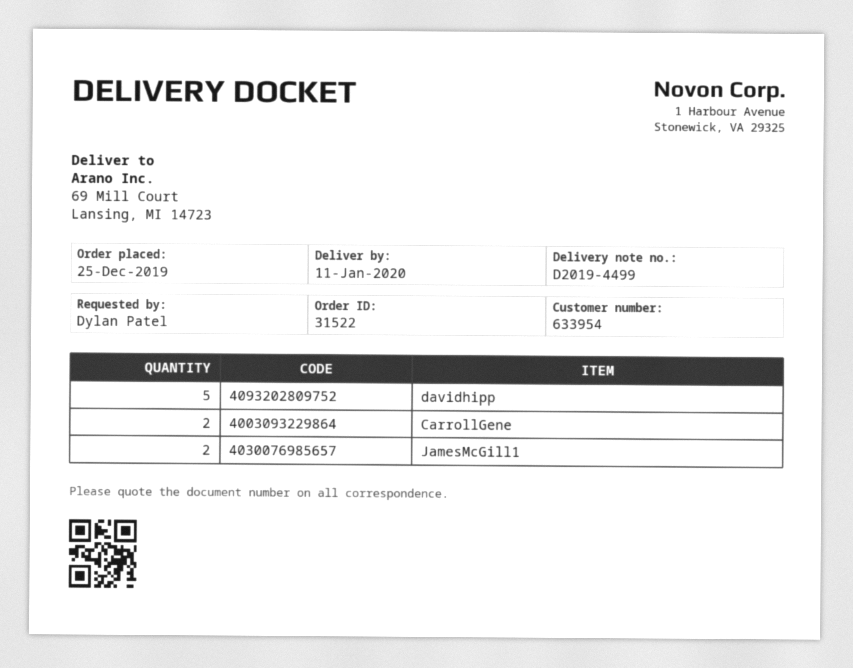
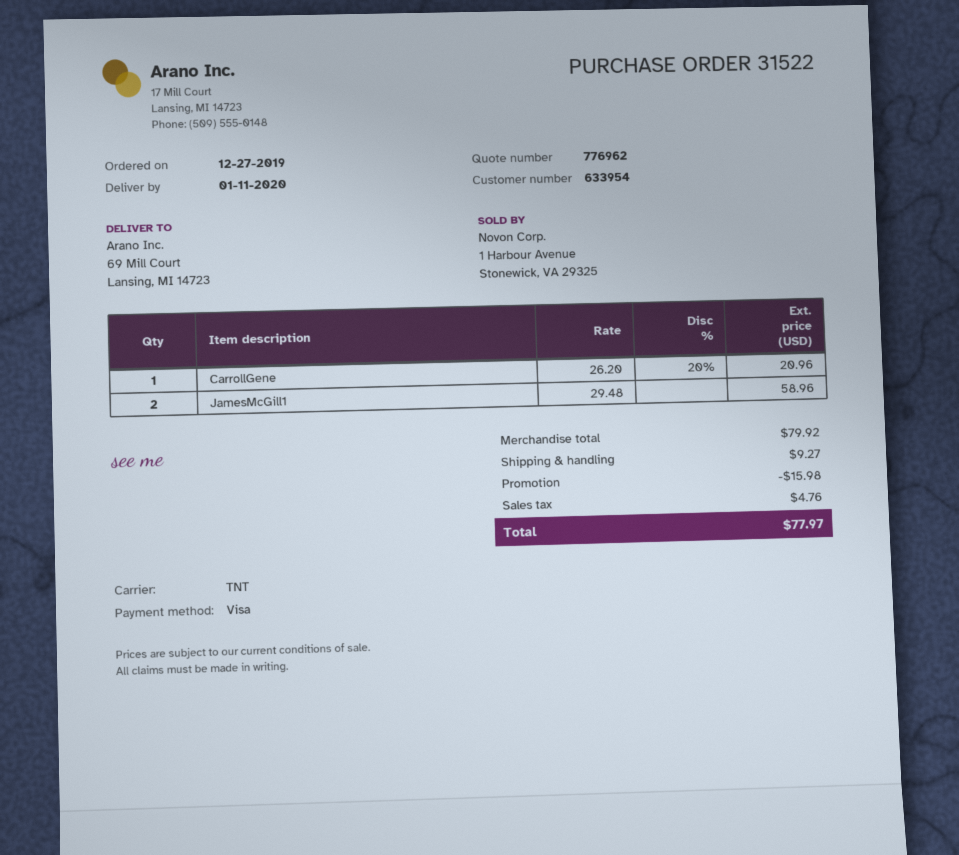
order date: 2019-12-25 -> 2019-12-27
davidhipp: 5 -> none
CarrollGene: 2 -> 1

